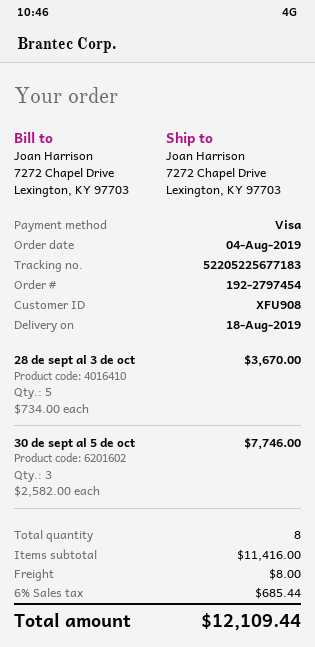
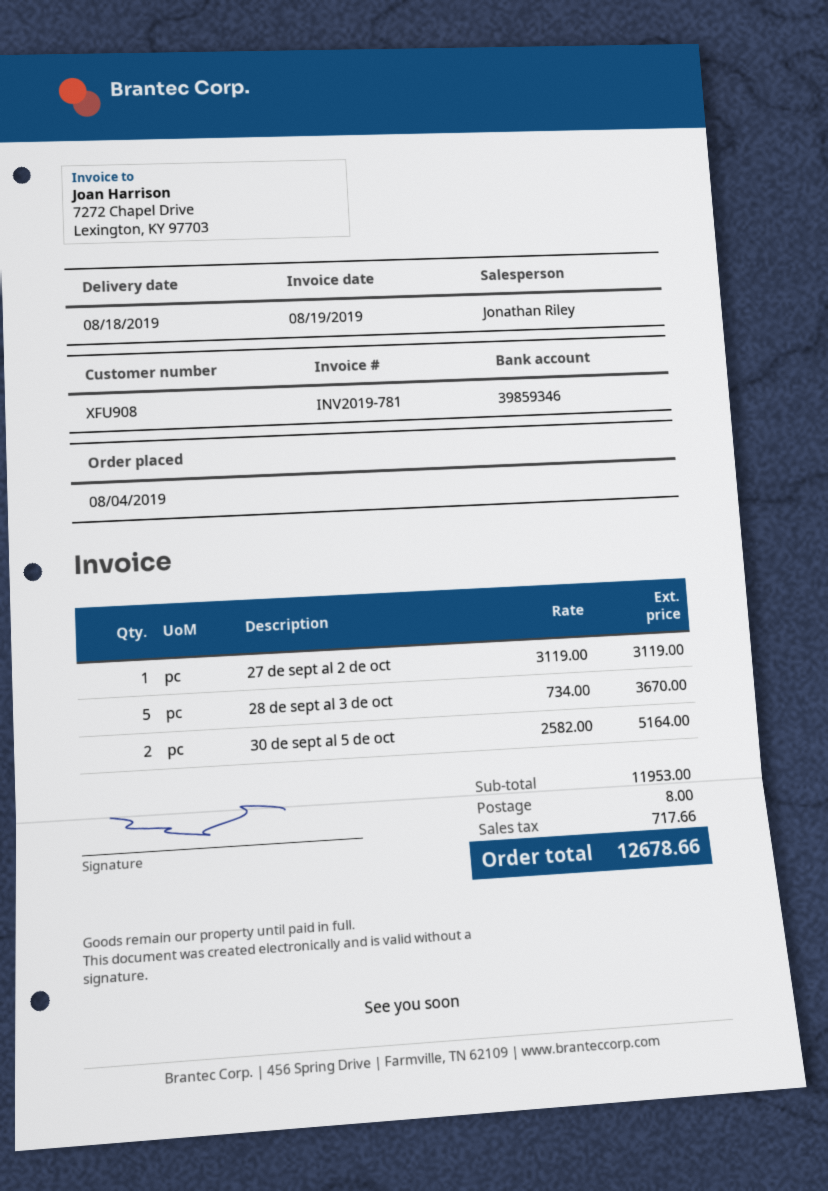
30 de sept al 5 de oct: 3 x 2582.00 = 7746.00 -> 2 x 2582.00 = 5164.00
27 de sept al 2 de oct: none -> 1 x 3119.00 = 3119.00
subtotal: 11416.00 -> 11953.00
tax: 685.44 -> 717.66
total: 12109.44 -> 12678.66

